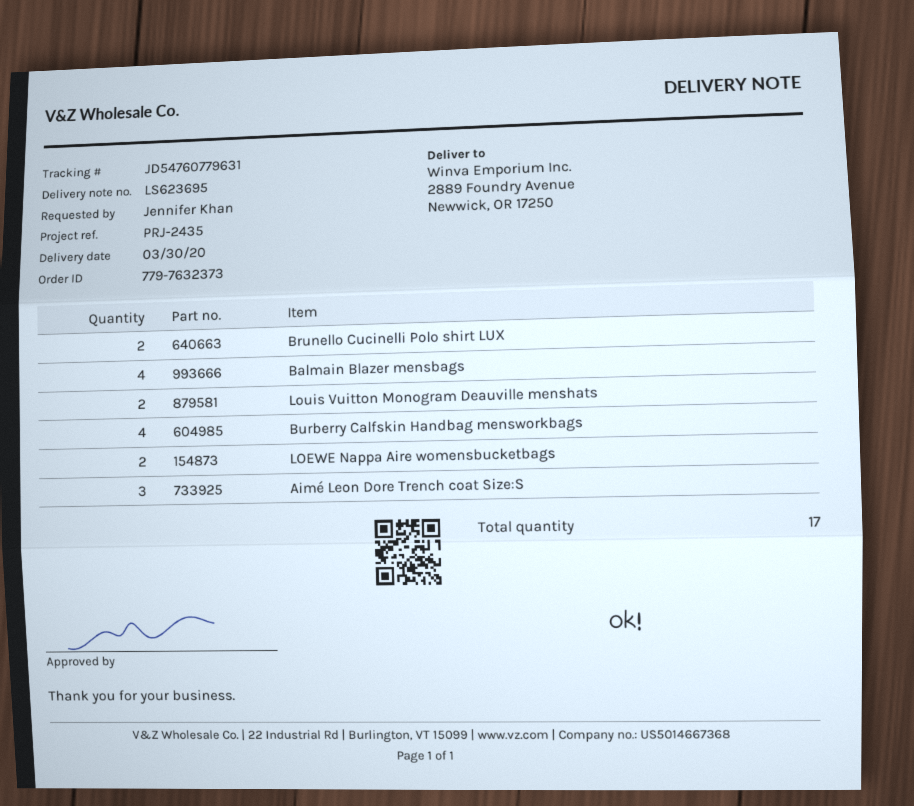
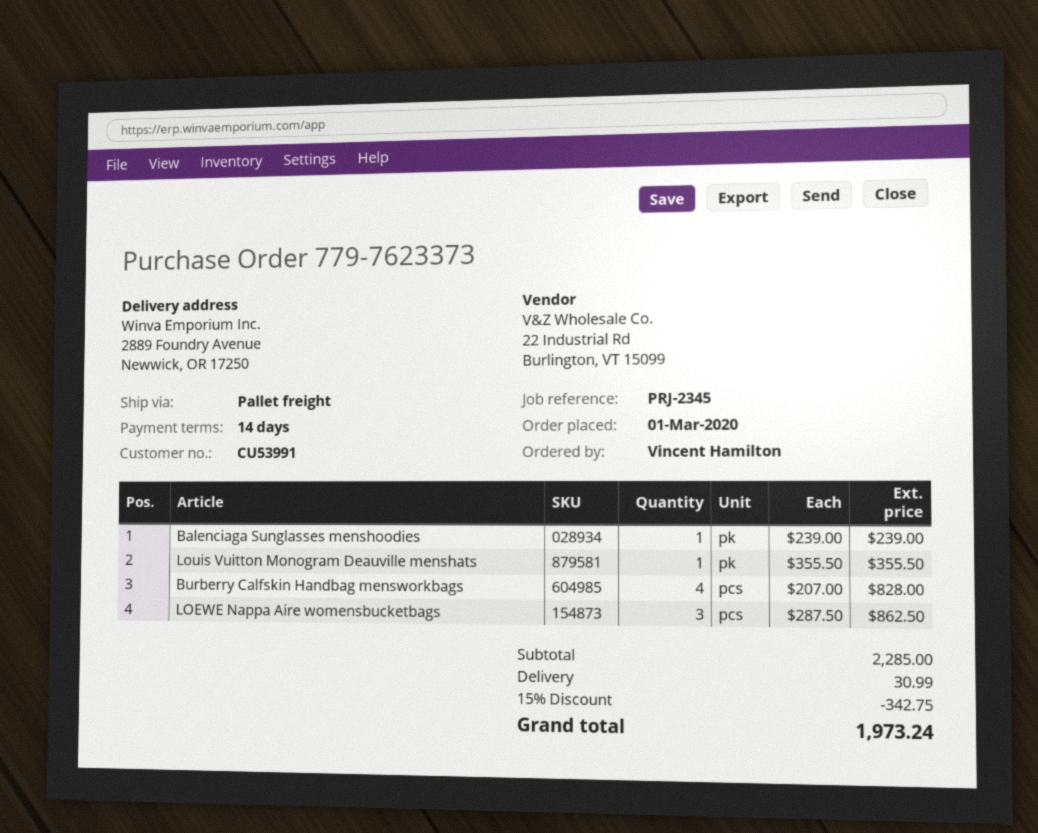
order number: 779-7632373 -> 779-7623373
reference: PRJ-2435 -> PRJ-2345
ordered by: Jennifer Khan -> Vincent Hamilton
Brunello Cucinelli Polo shirt LUX: 2 -> none
Balmain Blazer mensbags: 4 -> none
Louis Vuitton Monogram Deauville menshats: 2 -> 1
LOEWE Nappa Aire womensbucketbags: 2 -> 3
Aimé Leon Dore Trench coat Size:S: 3 -> none
Balenciaga Sunglasses menshoodies: none -> 1

